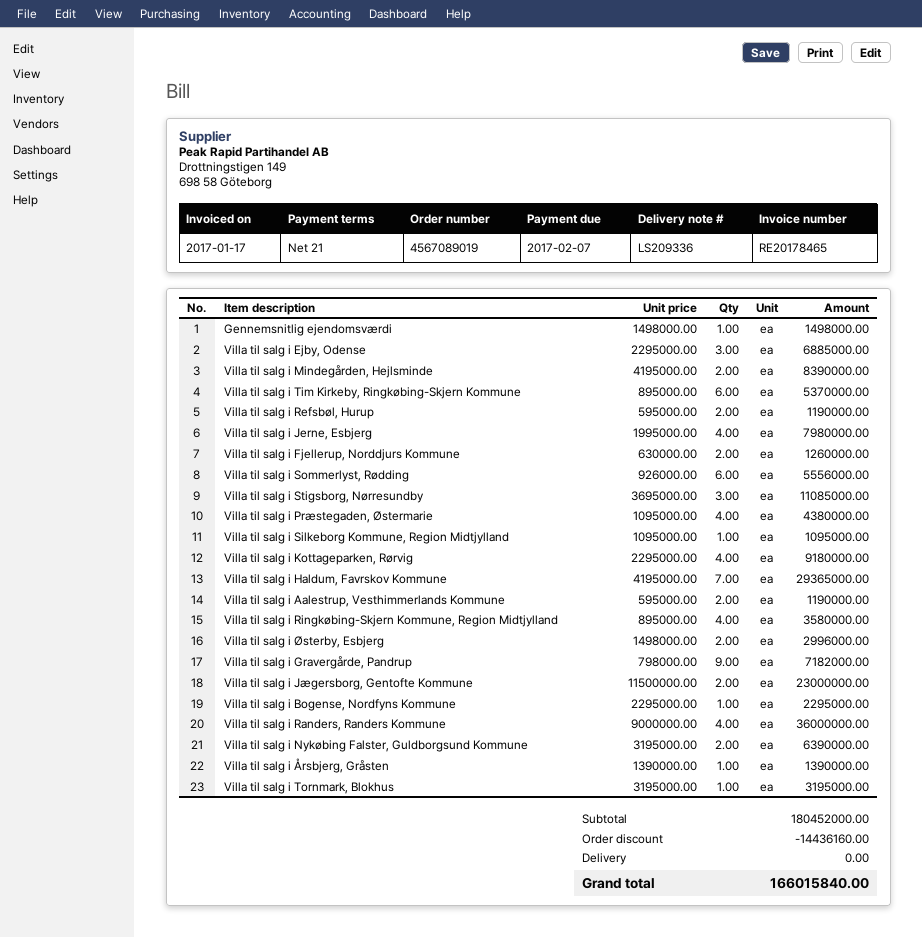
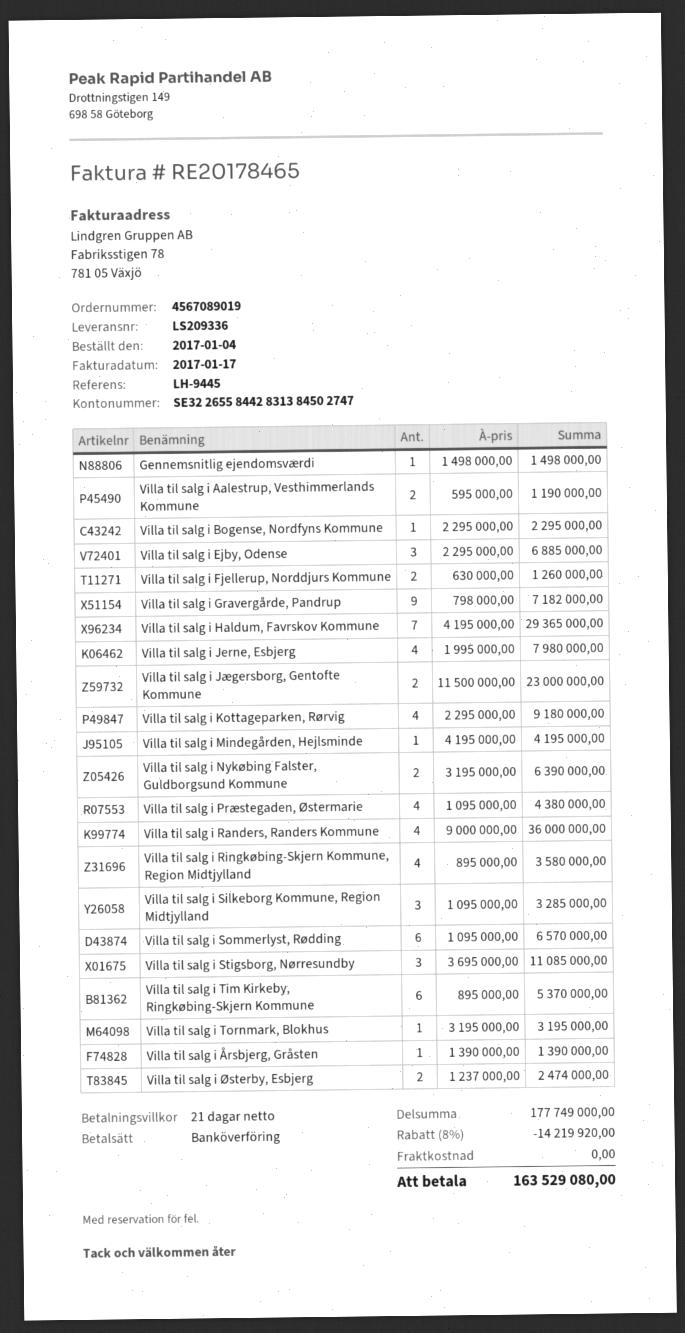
Villa til salg i Mindegården, Hejlsminde: 2 x 4195000.00 = 8390000.00 -> 1 x 4195000.00 = 4195000.00
Villa til salg i Refsbøl, Hurup: 2 x 595000.00 = 1190000.00 -> none
Villa til salg i Sommerlyst, Rødding: 6 x 926000.00 = 5556000.00 -> 6 x 1095000.00 = 6570000.00
Villa til salg i Silkeborg Kommune, Region Midtjylland: 1 x 1095000.00 = 1095000.00 -> 3 x 1095000.00 = 3285000.00
Villa til salg i Østerby, Esbjerg: 2 x 1498000.00 = 2996000.00 -> 2 x 1237000.00 = 2474000.00
subtotal: 180452000.00 -> 177749000.00
discount: 14436160.00 -> 14219920.00
total: 166015840.00 -> 163529080.00

